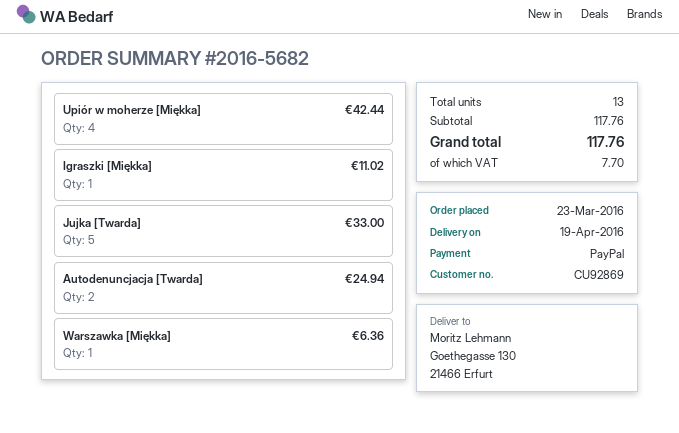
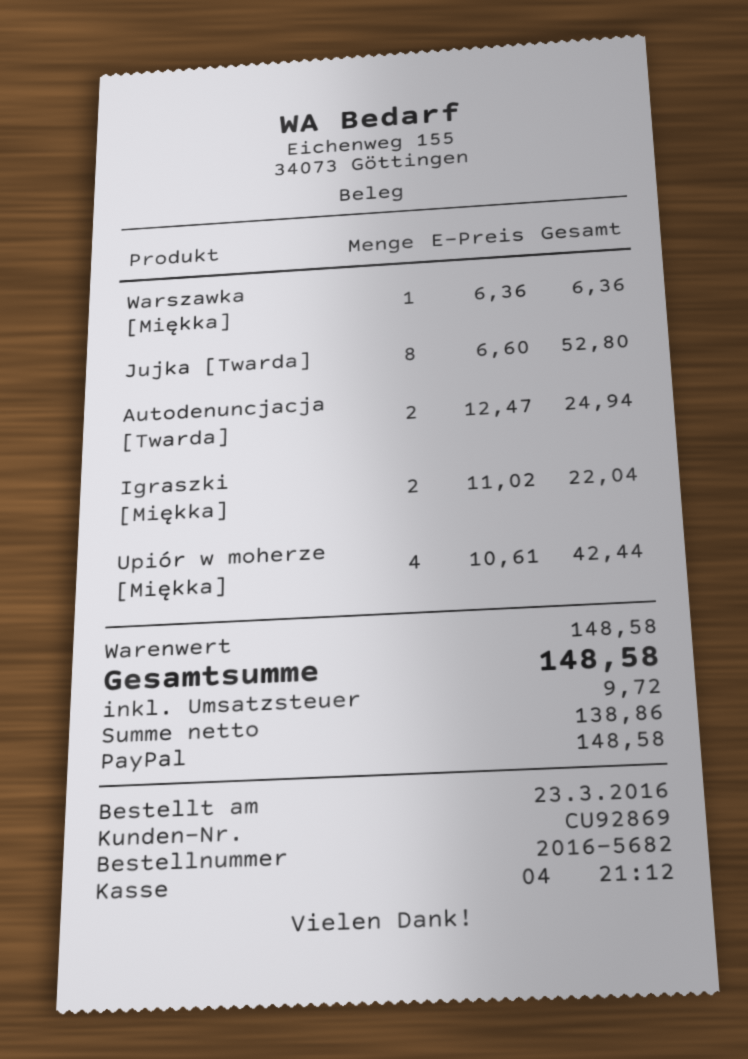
Igraszki [Miękka]: 1 for 11.02 -> 2 for 22.04
Jujka [Twarda]: 5 for 33.00 -> 8 for 52.80
subtotal: 117.76 -> 148.58
tax: 7.70 -> 9.72
total: 117.76 -> 148.58

